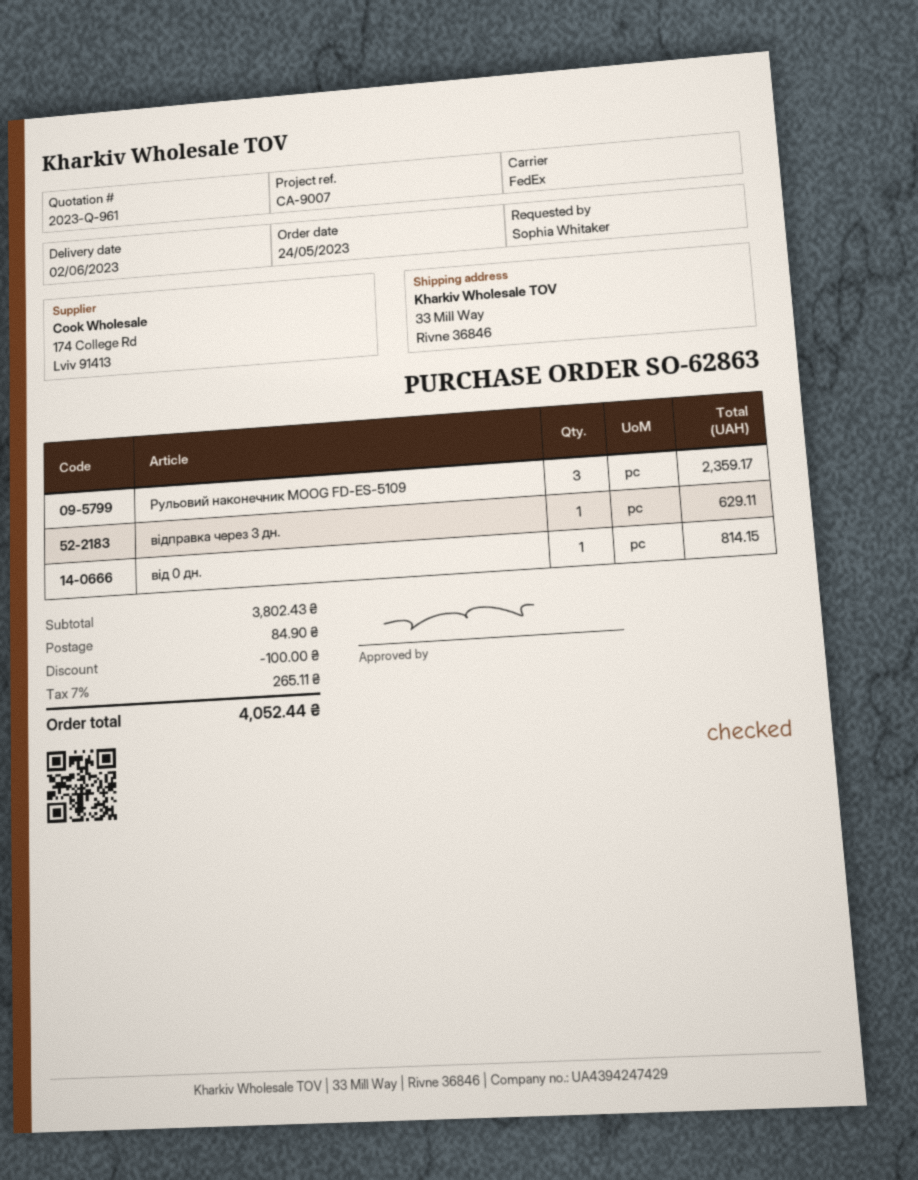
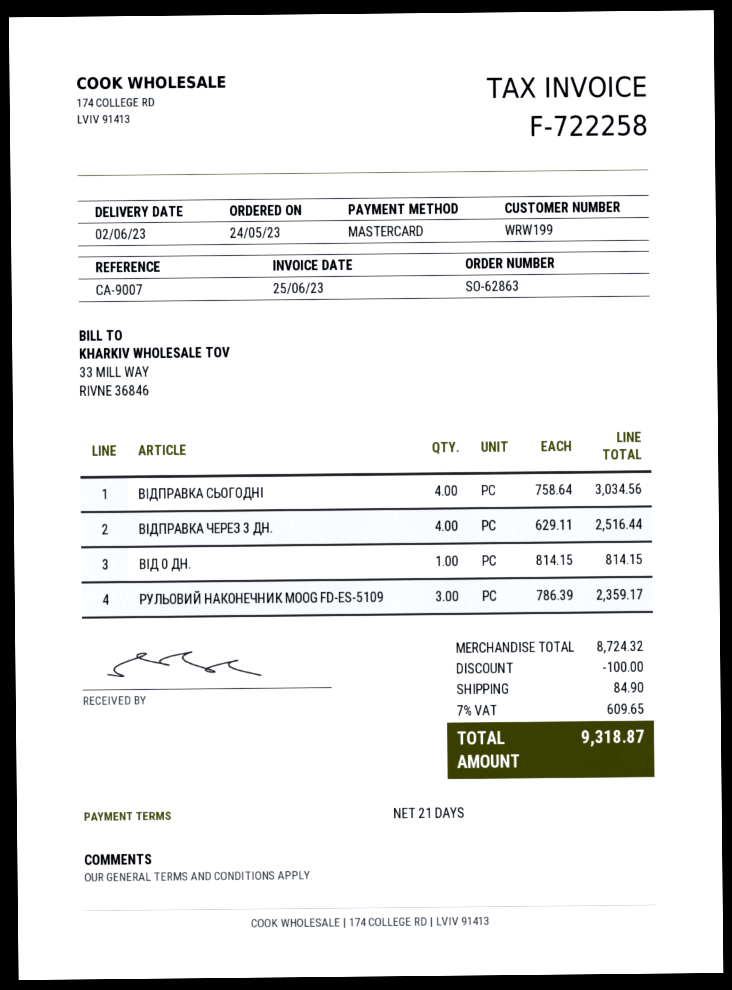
відправка через 3 дн.: 1 for 629.11 -> 4 for 2516.44
ВІДПРАВКА СЬОГОДНІ: none -> 4 for 3034.56
subtotal: 3802.43 -> 8724.32
tax: 7% = 265.11 -> 7% = 609.65
total: 4052.44 -> 9318.87

